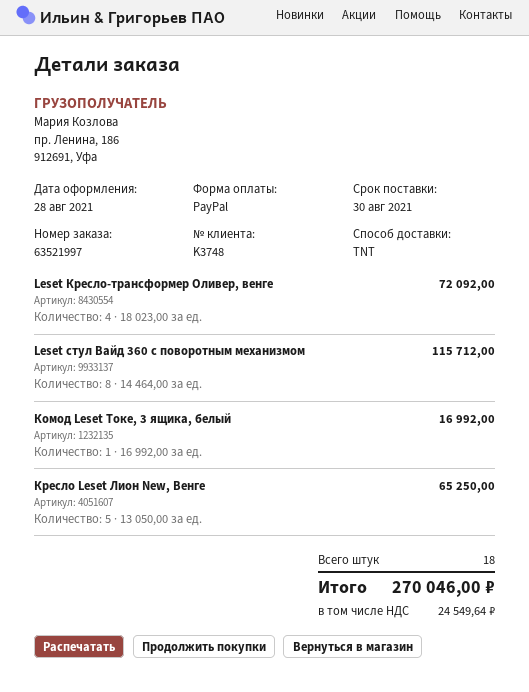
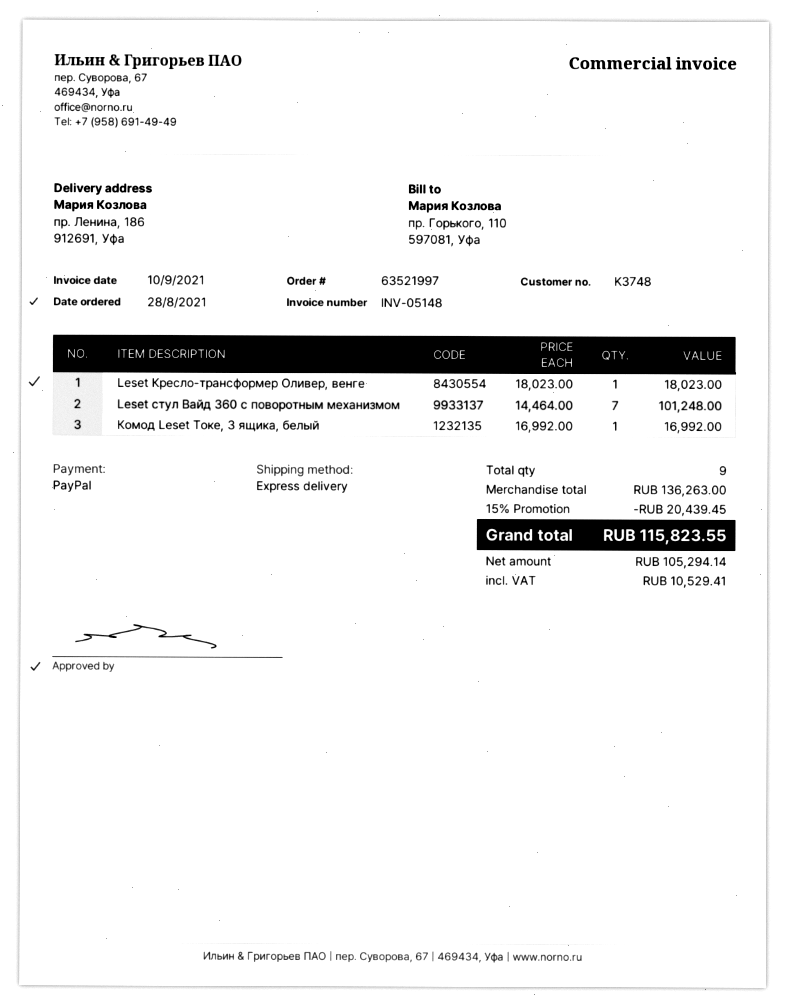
shipping method: TNT -> express
Leset Кресло-трансформер Оливер, венге: 4 x 18023.00 = 72092.00 -> 1 x 18023.00 = 18023.00
Leset стул Вайд 360 с поворотным механизмом: 8 x 14464.00 = 115712.00 -> 7 x 14464.00 = 101248.00
Кресло Leset Лион New, Венге: 5 x 13050.00 = 65250.00 -> none
total quantity: 18 -> 9
discount: none -> 15% = 20439.45
tax: 24549.64 -> 10529.41
total: 270046.00 -> 115823.55

